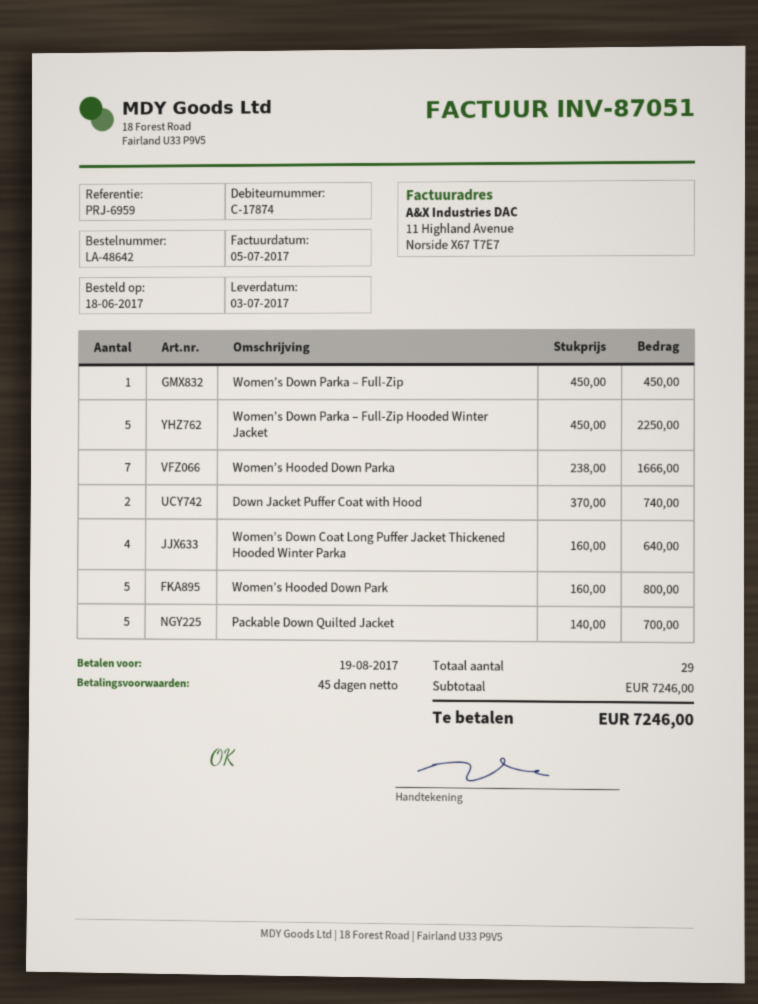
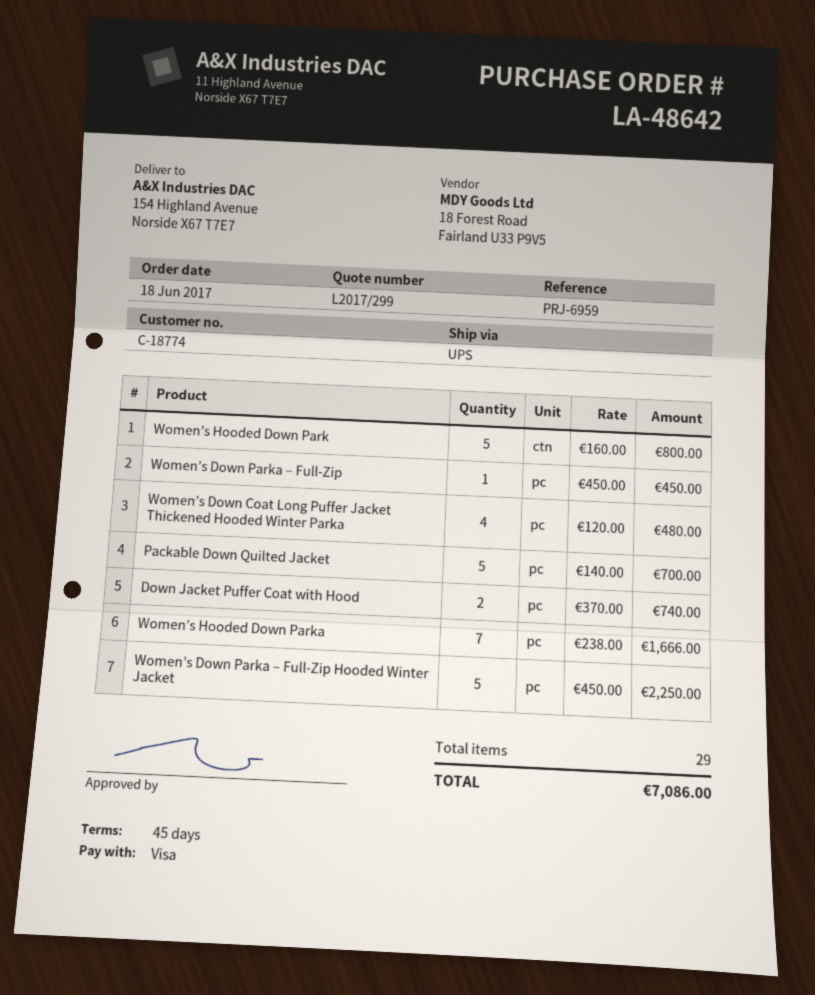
customer number: C-17874 -> C-18774
Women’s Down Coat Long Puffer Jacket Thickened Hooded Winter Parka: 4 x 160.00 = 640.00 -> 4 x 120.00 = 480.00
total: 7246.00 -> 7086.00

